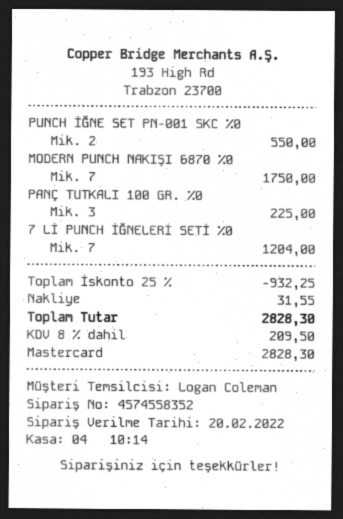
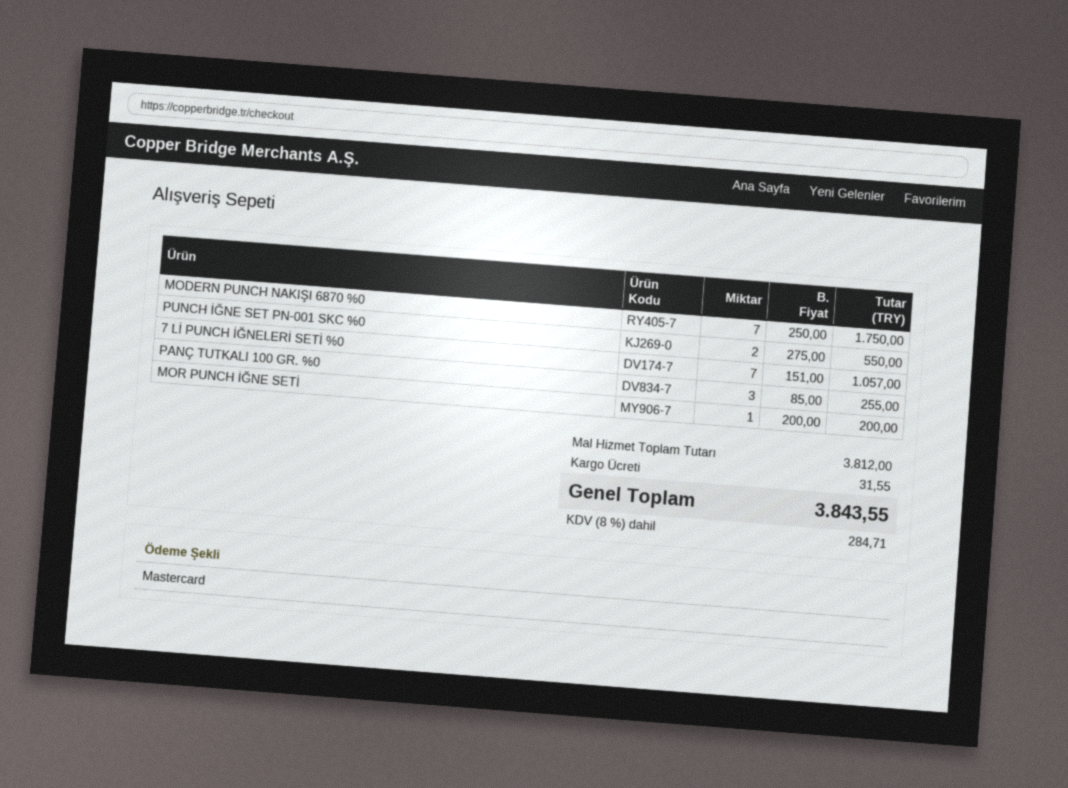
PANÇ TUTKALI 100 GR. %0: 3 for 225.00 -> 3 for 255.00
7 Lİ PUNCH İĞNELERİ SETİ %0: 7 for 1204.00 -> 7 for 1057.00
MOR PUNCH İĞNE SETİ: none -> 1 for 200.00
discount: 25% = 932.25 -> none
tax: 8% = 209.50 -> 8% = 284.71
total: 2828.30 -> 3843.55

